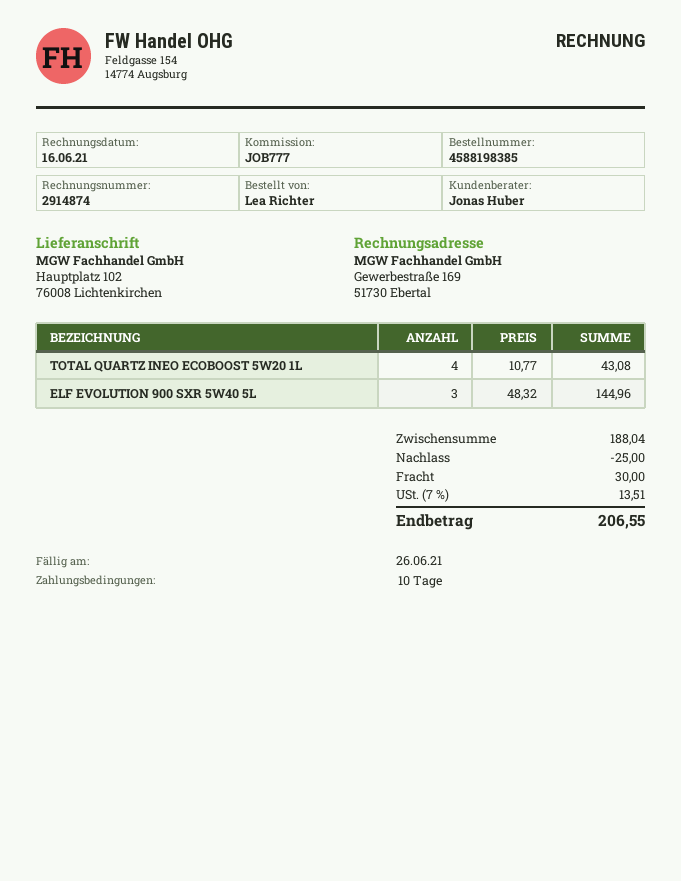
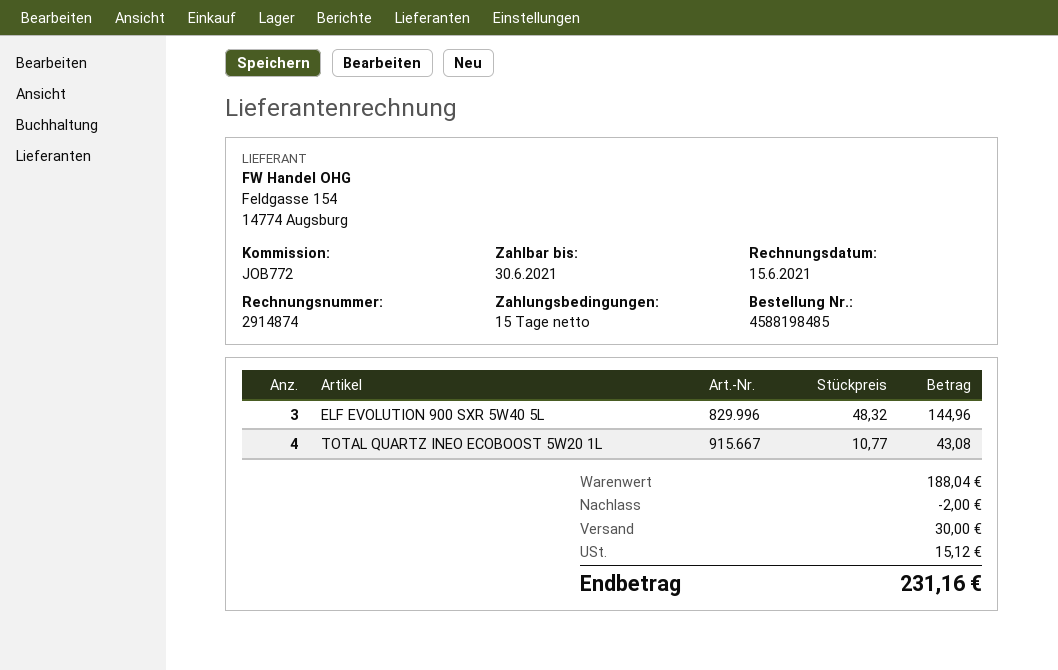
order number: 4588198385 -> 4588198485
invoice date: 2021-06-16 -> 2021-06-15
payment terms: 10 days -> 15 days
due date: 2021-06-26 -> 2021-06-30
reference: JOB777 -> JOB772
discount: 25.00 -> 2.00
tax: 13.51 -> 15.12
total: 206.55 -> 231.16

